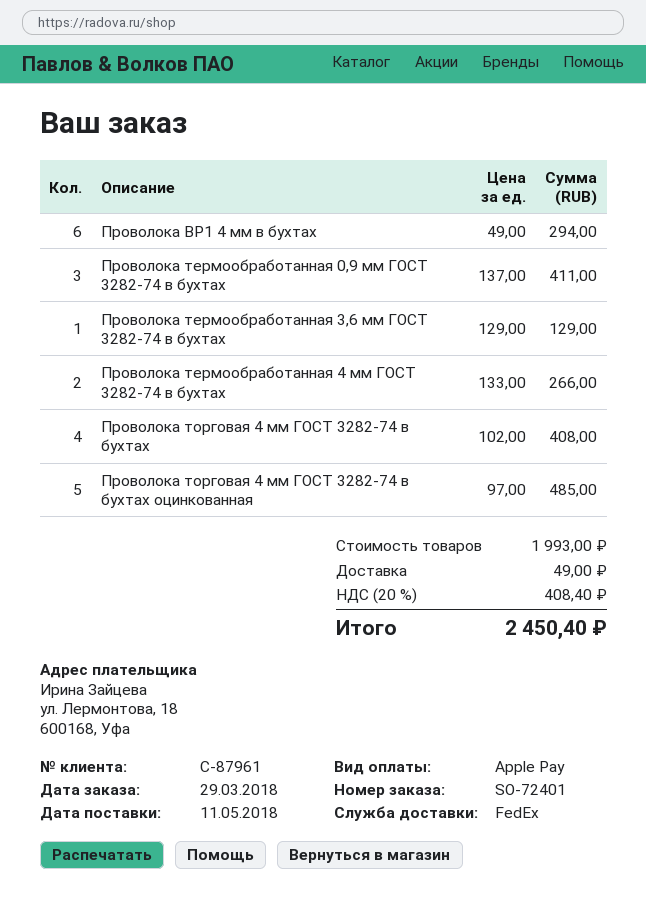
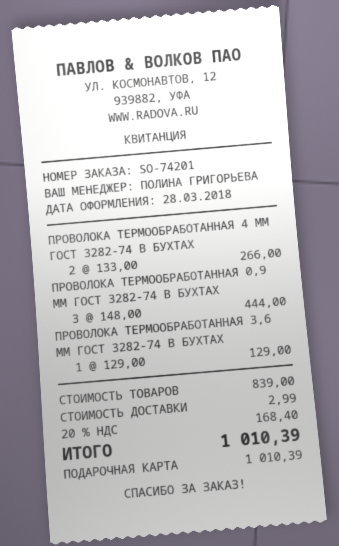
order number: SO-72401 -> SO-74201
order date: 2018-03-29 -> 2018-03-28
payment method: Apple Pay -> gift card
Проволока ВР1 4 мм в бухтах: 6 x 49.00 = 294.00 -> none
Проволока термообработанная 0,9 мм ГОСТ 3282-74 в бухтах: 3 x 137.00 = 411.00 -> 3 x 148.00 = 444.00
Проволока торговая 4 мм ГОСТ 3282-74 в бухтах: 4 x 102.00 = 408.00 -> none
Проволока торговая 4 мм ГОСТ 3282-74 в бухтах оцинкованная: 5 x 97.00 = 485.00 -> none
subtotal: 1993.00 -> 839.00
shipping: 49.00 -> 2.99
tax: 20% = 408.40 -> 20% = 168.40
total: 2450.40 -> 1010.39

